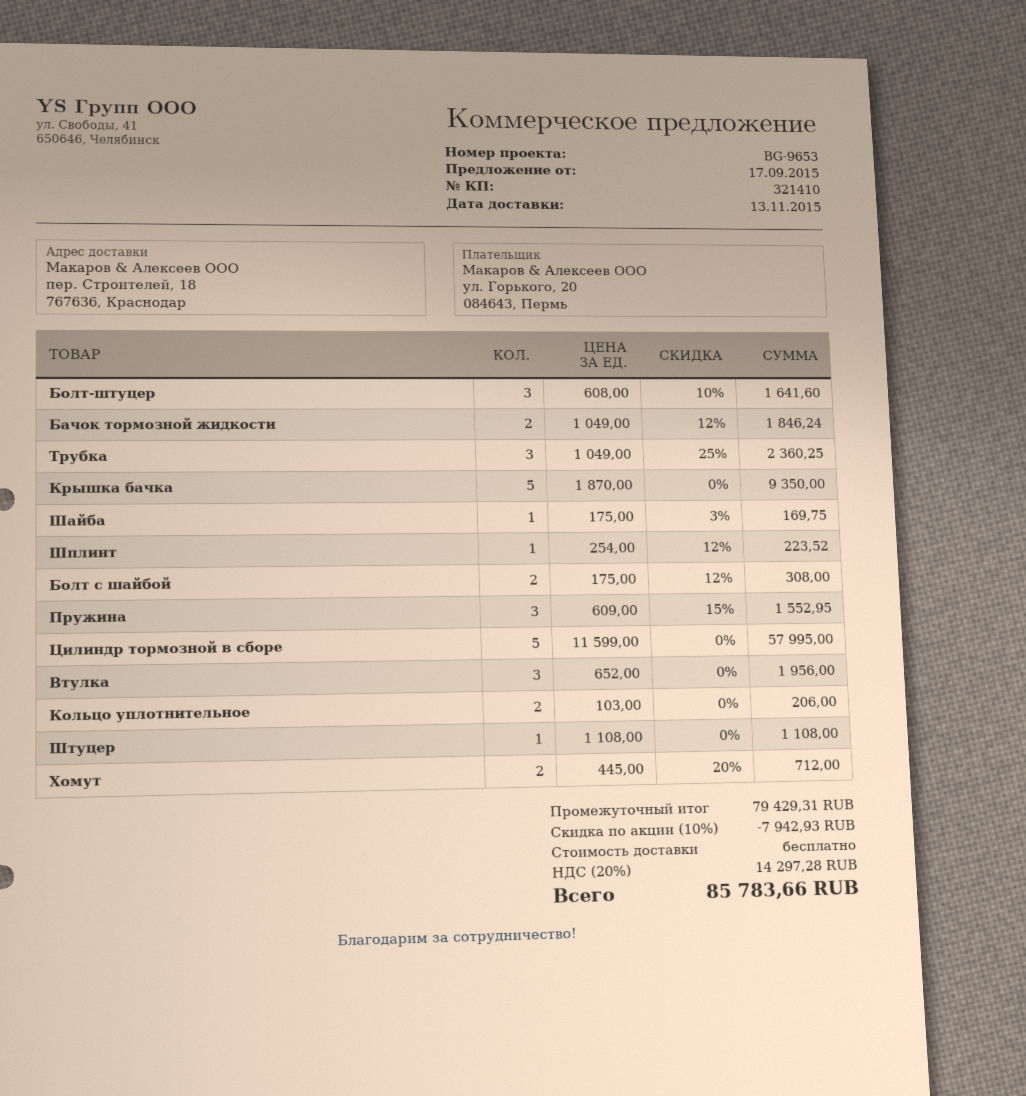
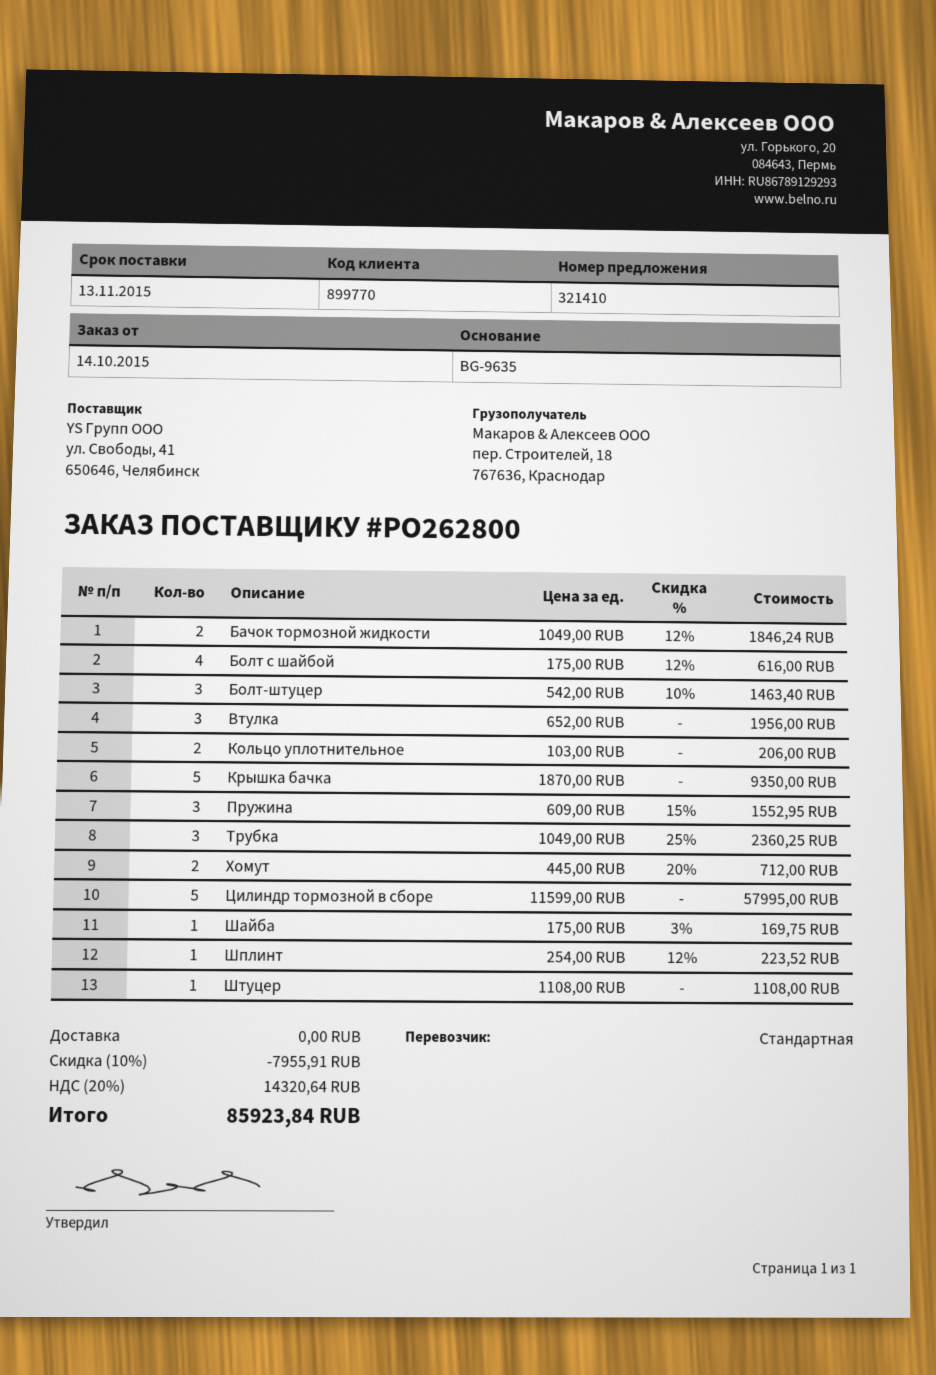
reference: BG-9653 -> BG-9635
Болт-штуцер: 3 x 608.00 - 10% = 1641.60 -> 3 x 542.00 - 10% = 1463.40
Болт с шайбой: 2 x 175.00 - 12% = 308.00 -> 4 x 175.00 - 12% = 616.00
discount: 10% = 7942.93 -> 10% = 7955.91
tax: 20% = 14297.28 -> 20% = 14320.64
total: 85783.66 -> 85923.84

